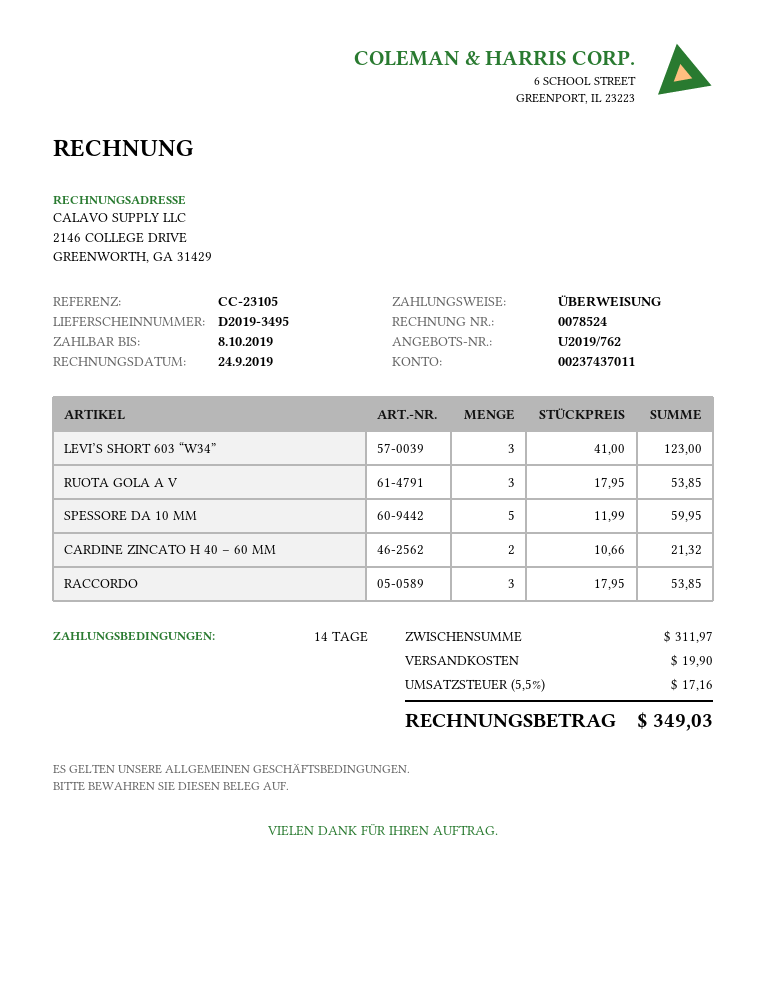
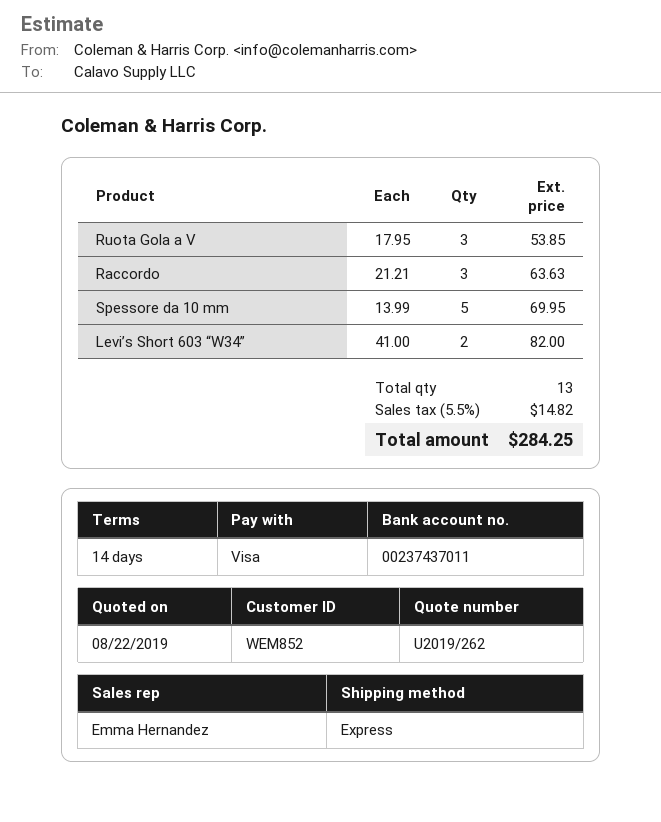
quote number: U2019/762 -> U2019/262
payment method: bank transfer -> Visa
LEVI’S SHORT 603 “W34”: 3 x 41.00 = 123.00 -> 2 x 41.00 = 82.00
SPESSORE DA 10 MM: 5 x 11.99 = 59.95 -> 5 x 13.99 = 69.95
CARDINE ZINCATO H 40 – 60 MM: 2 x 10.66 = 21.32 -> none
RACCORDO: 3 x 17.95 = 53.85 -> 3 x 21.21 = 63.63
shipping: 19.90 -> none
tax: 5.5% = 17.16 -> 5.5% = 14.82
total: 349.03 -> 284.25

